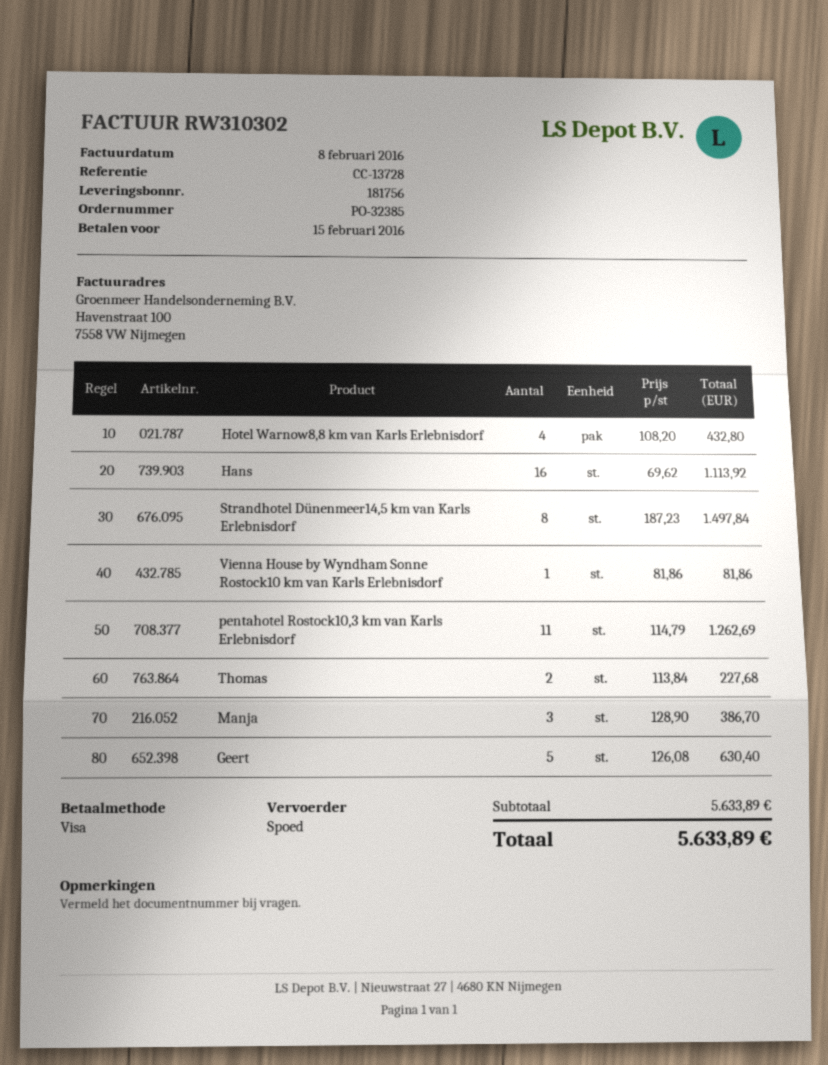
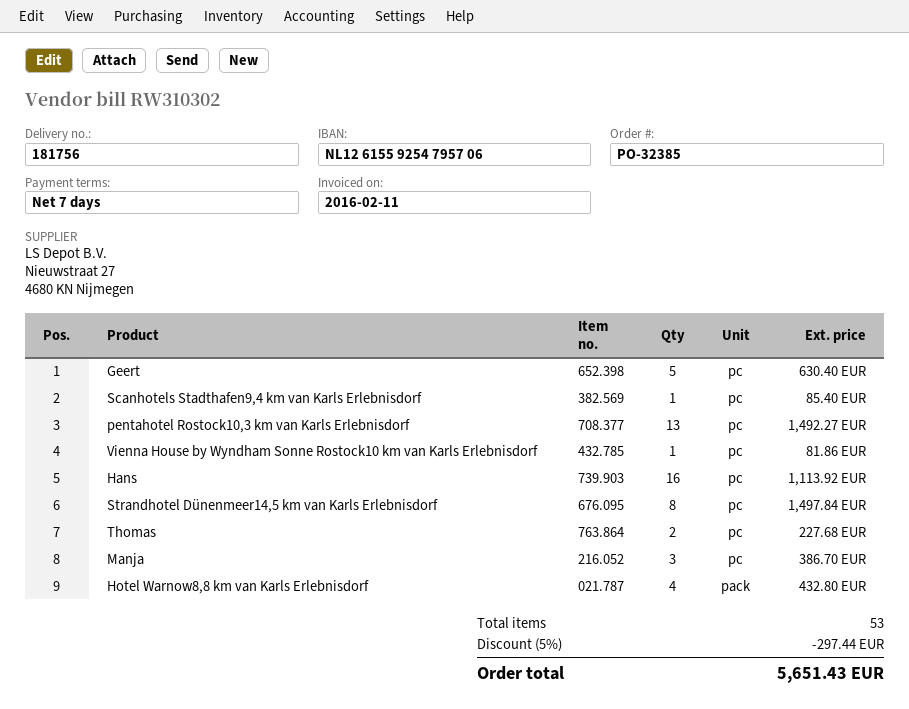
invoice date: 2016-02-08 -> 2016-02-11
pentahotel Rostock10,3 km van Karls Erlebnisdorf: 11 for 1262.69 -> 13 for 1492.27
Scanhotels Stadthafen9,4 km van Karls Erlebnisdorf: none -> 1 for 85.40
discount: none -> 5% = 297.44
total: 5633.89 -> 5651.43

